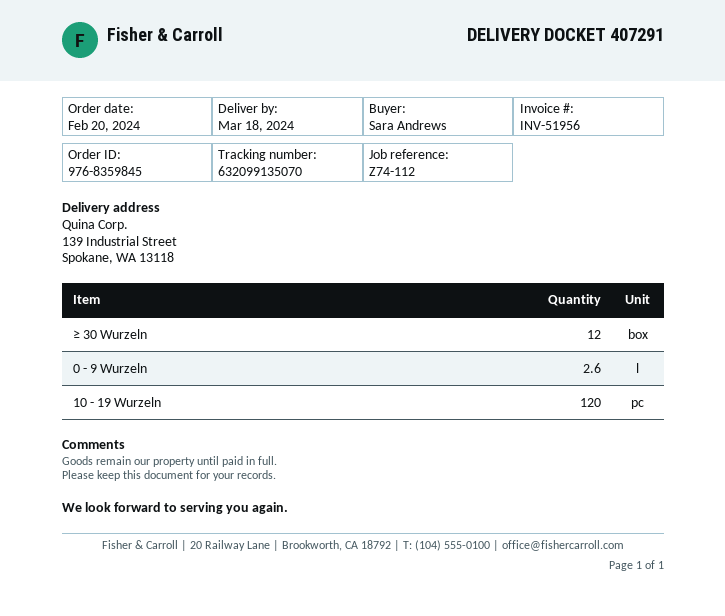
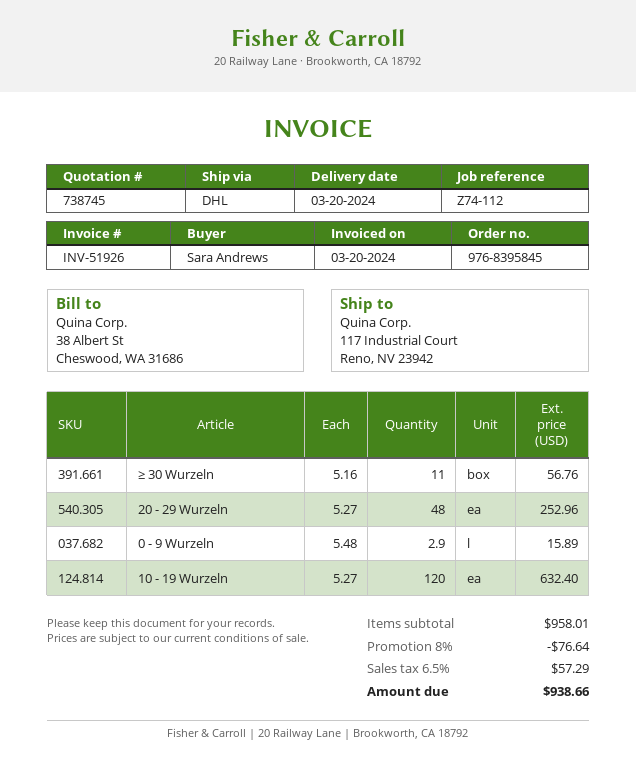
order number: 976-8359845 -> 976-8395845
delivery date: 2024-03-18 -> 2024-03-20
invoice number: INV-51956 -> INV-51926
ship to: 139 Industrial Street, Spokane, WA 13118 -> 117 Industrial Court, Reno, NV 23942
≥ 30 Wurzeln: 12 -> 11
0 - 9 Wurzeln: 2.6 -> 2.9
20 - 29 Wurzeln: none -> 48

